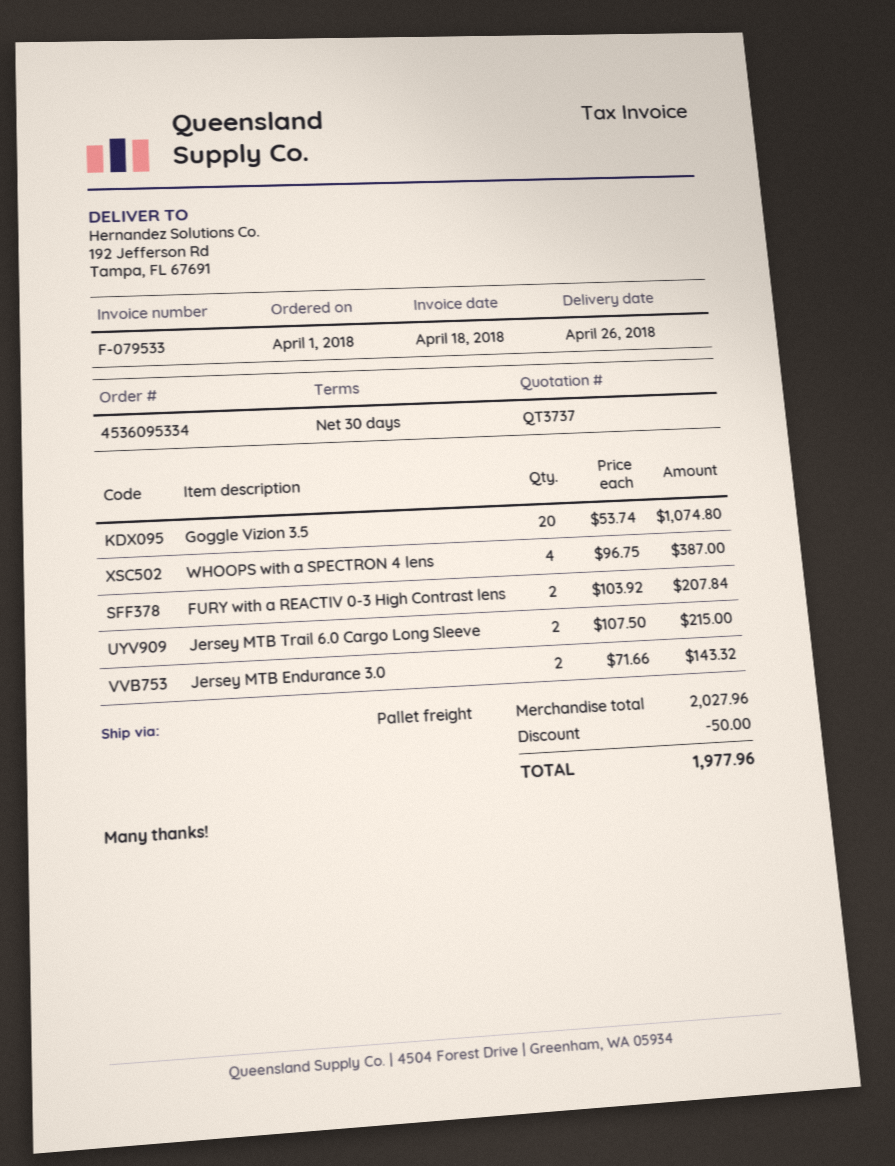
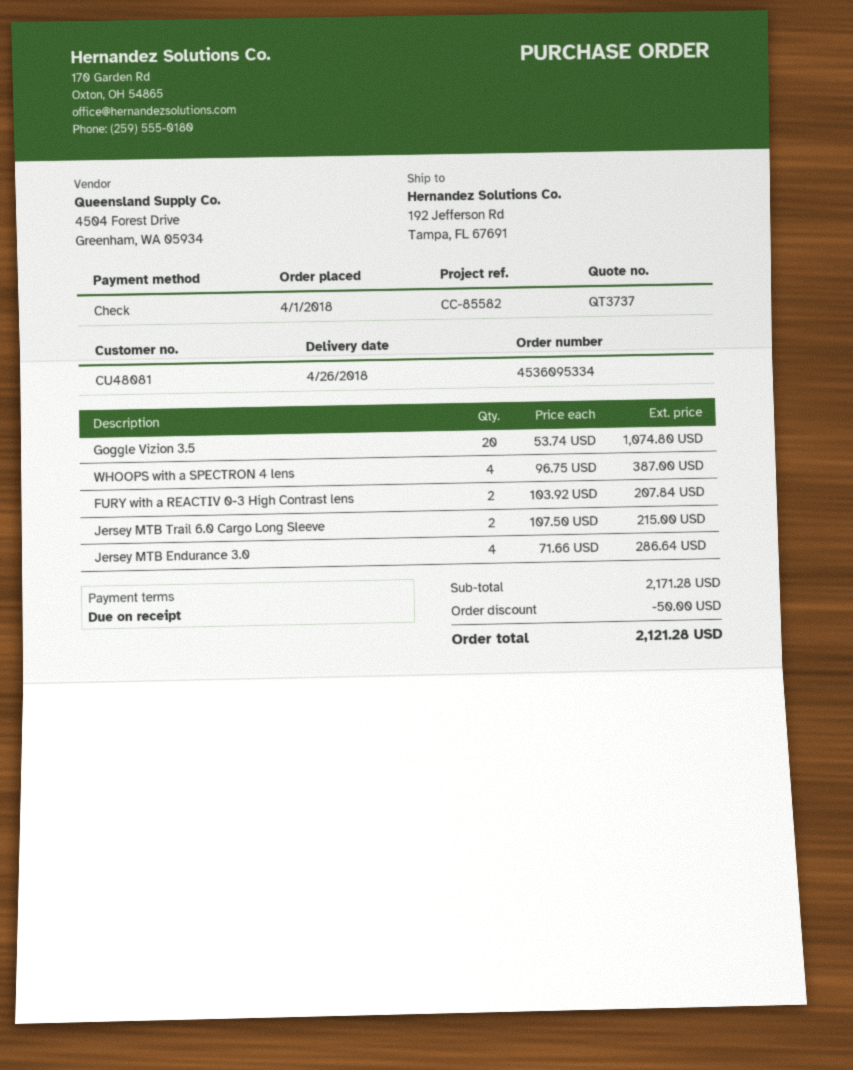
payment terms: 30 days -> on receipt
Jersey MTB Endurance 3.0: 2 x 71.66 = 143.32 -> 4 x 71.66 = 286.64
subtotal: 2027.96 -> 2171.28
total: 1977.96 -> 2121.28

